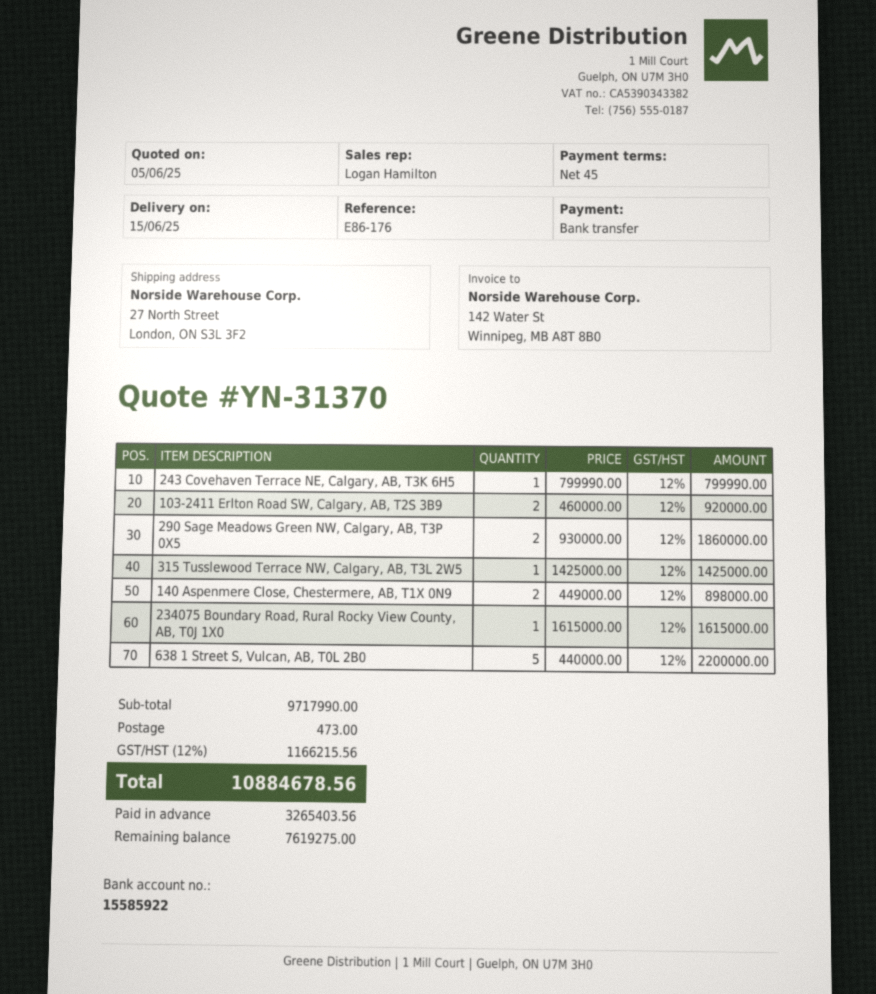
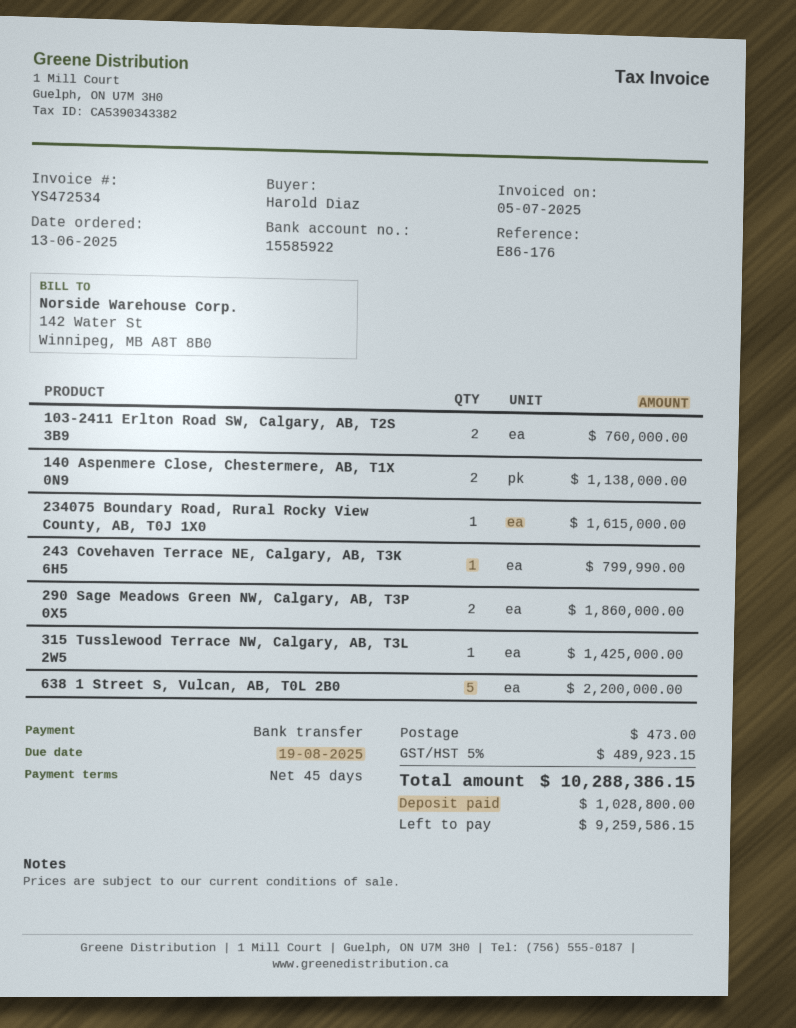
103-2411 Erlton Road SW, Calgary, AB, T2S 3B9: 2 for 920000.00 -> 2 for 760000.00
140 Aspenmere Close, Chestermere, AB, T1X 0N9: 2 for 898000.00 -> 2 for 1138000.00
tax: 12% = 1166215.56 -> 5% = 489923.15
total: 10884678.56 -> 10288386.15
deposit: 3265403.56 -> 1028800.00
balance: 7619275.00 -> 9259586.15

